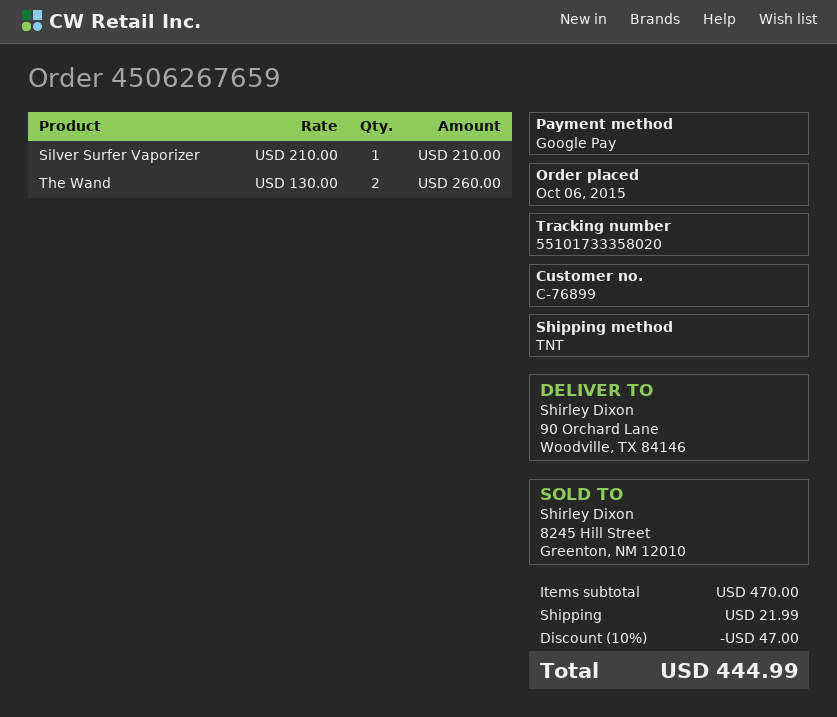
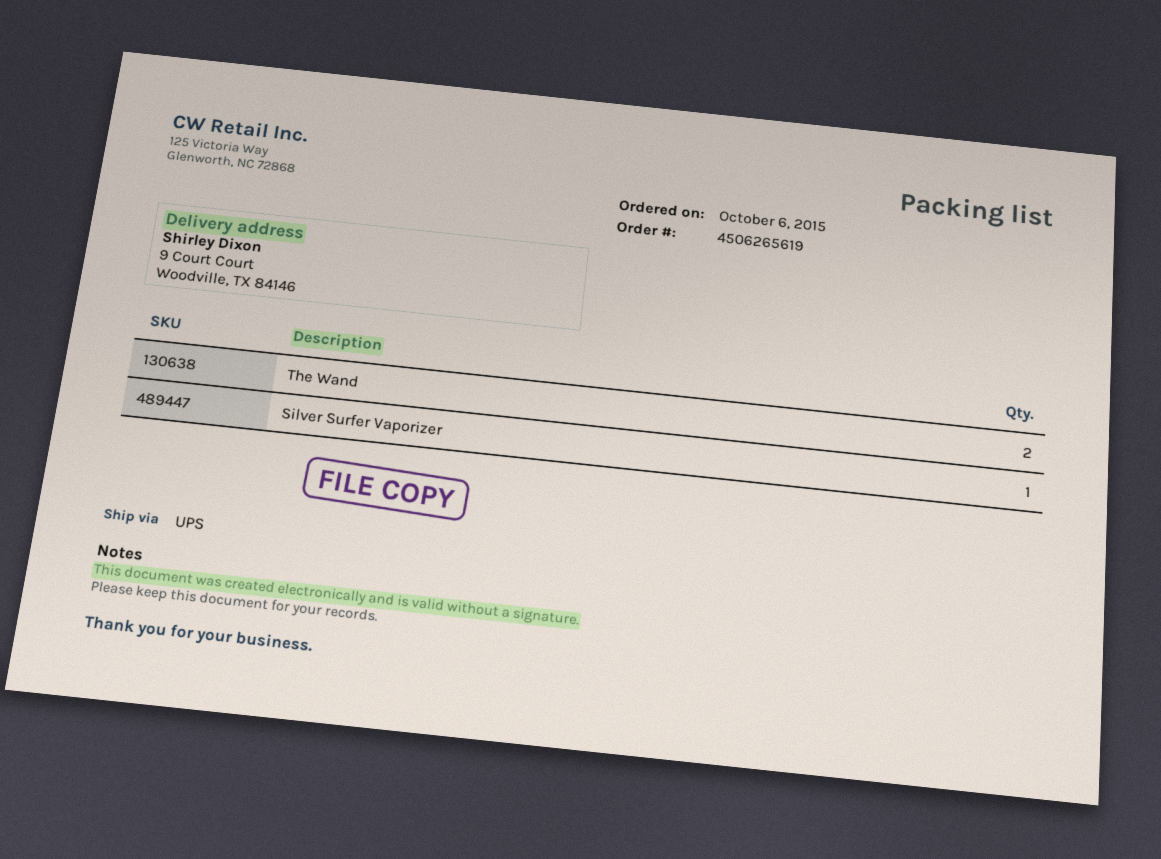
order number: 4506267659 -> 4506265619
shipping method: TNT -> UPS
ship to: 90 Orchard Lane, Woodville, TX 84146 -> 9 Court Court, Woodville, TX 84146

